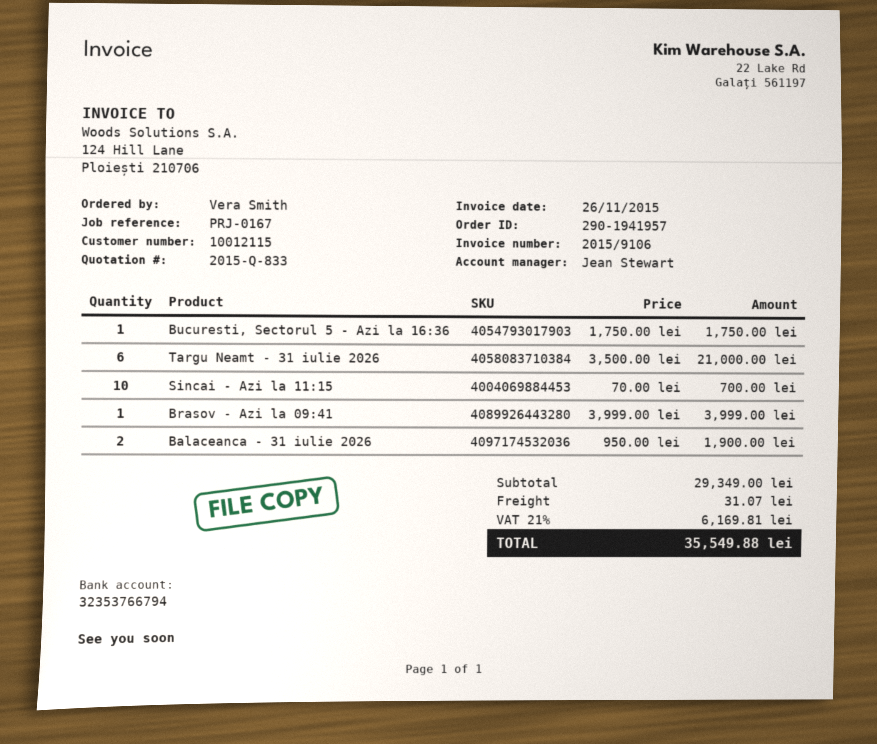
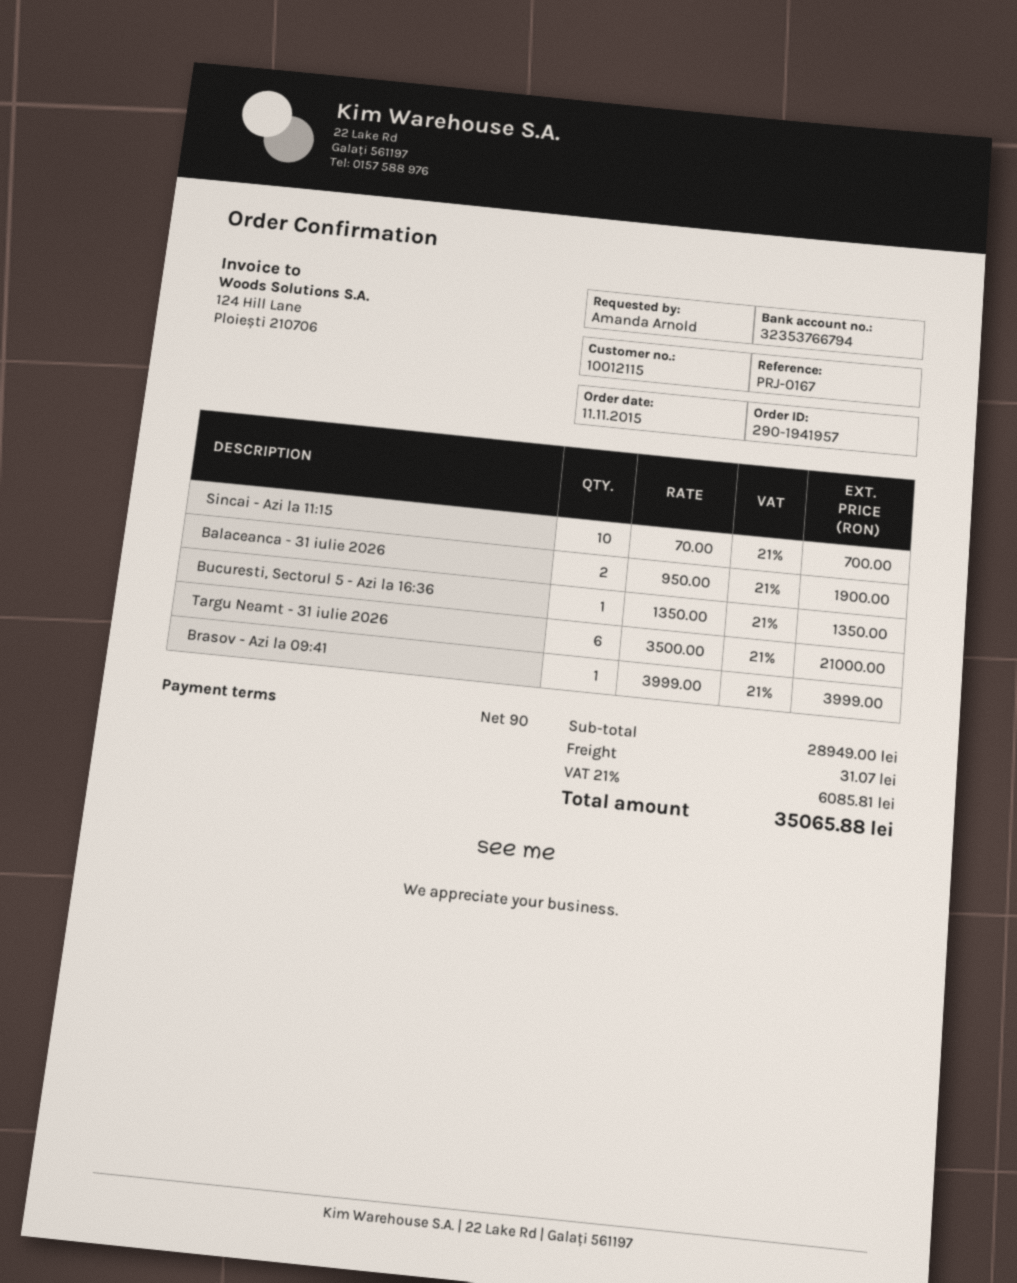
ordered by: Vera Smith -> Amanda Arnold
Bucuresti, Sectorul 5 - Azi la 16:36: 1 x 1750.00 = 1750.00 -> 1 x 1350.00 = 1350.00
subtotal: 29349.00 -> 28949.00
tax: 21% = 6169.81 -> 21% = 6085.81
total: 35549.88 -> 35065.88

